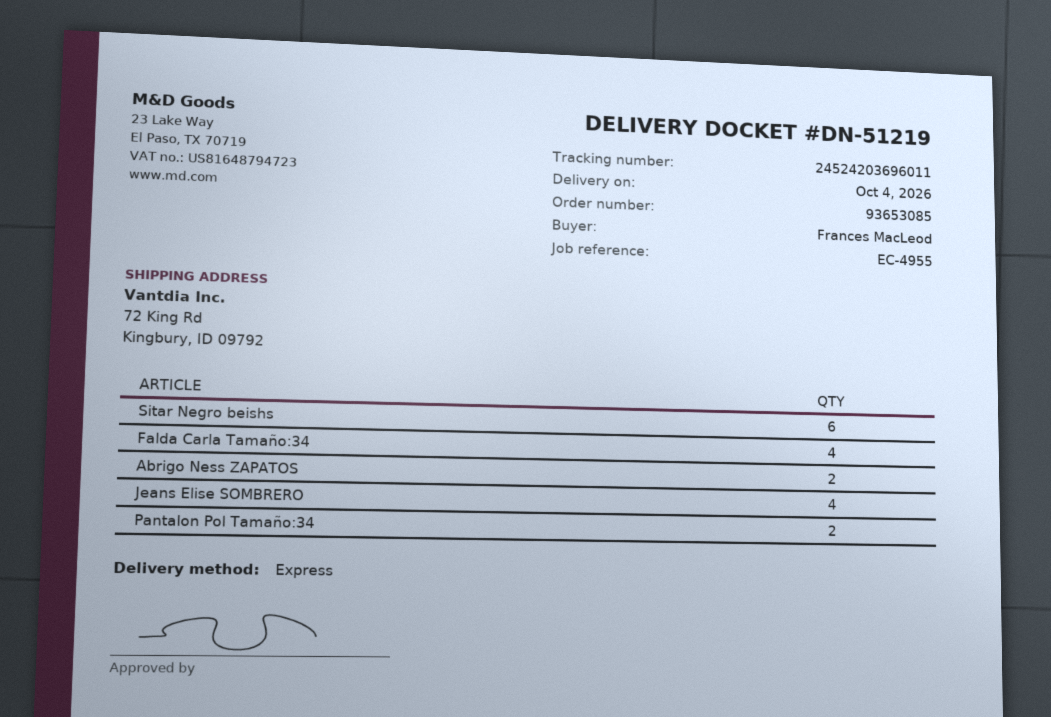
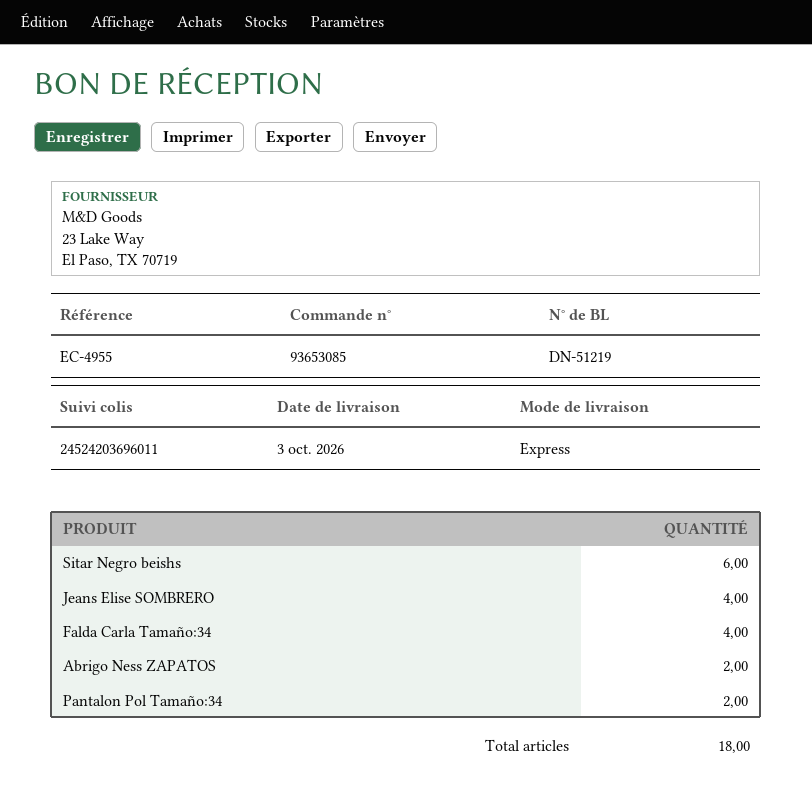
delivery date: 2026-10-04 -> 2026-10-03

